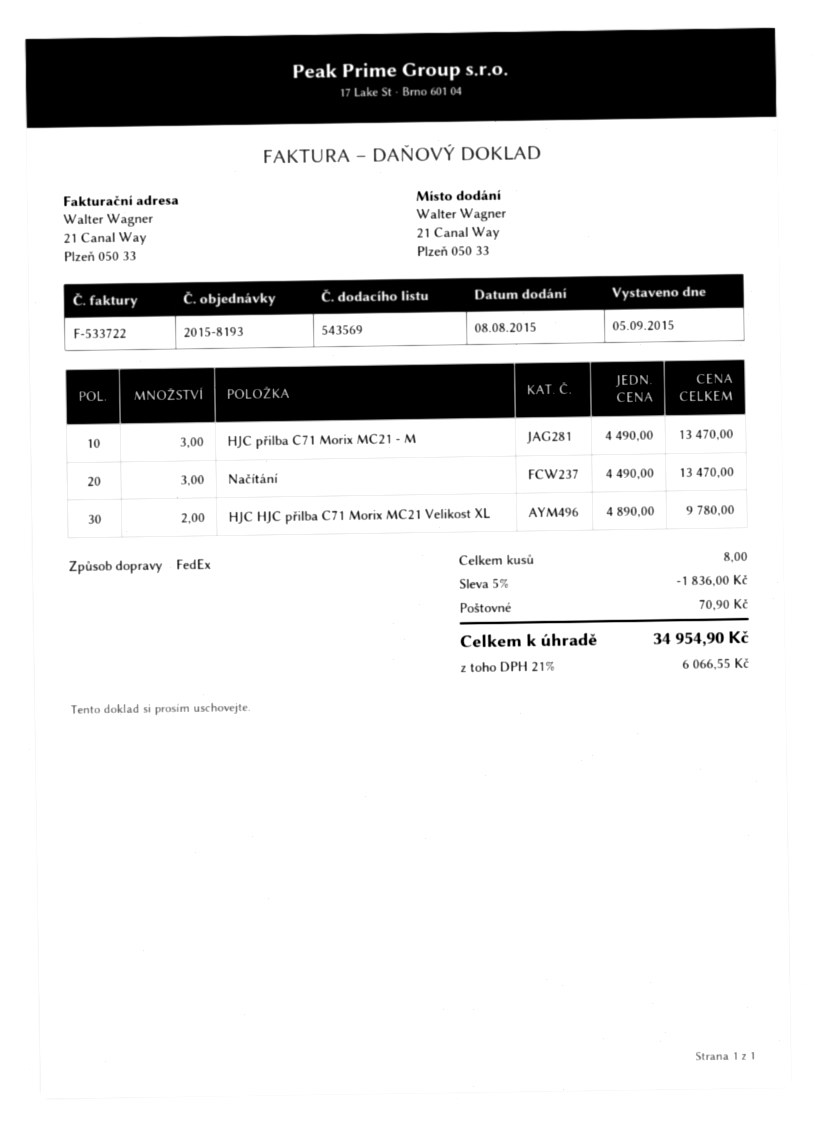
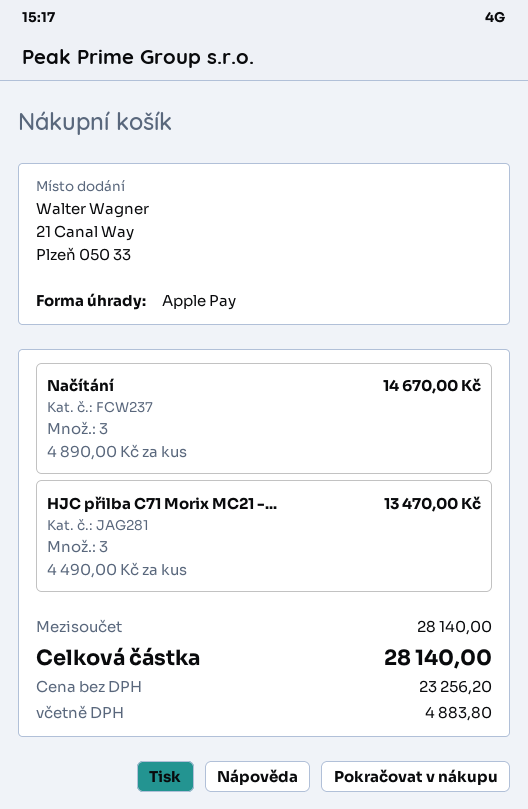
Načítání: 3 x 4490.00 = 13470.00 -> 3 x 4890.00 = 14670.00
HJC HJC přilba C71 Morix MC21 Velikost XL: 2 x 4890.00 = 9780.00 -> none
discount: 5% = 1836.00 -> none
shipping: 70.90 -> none
tax: 6066.55 -> 4883.80
total: 34954.90 -> 28140.00

